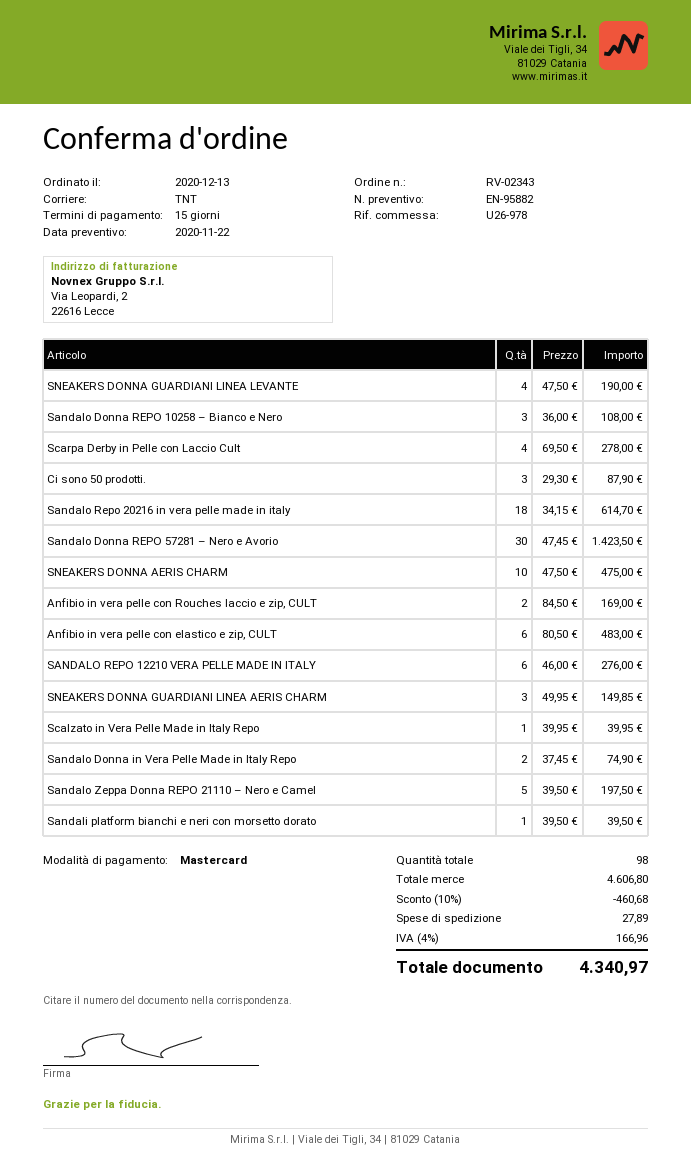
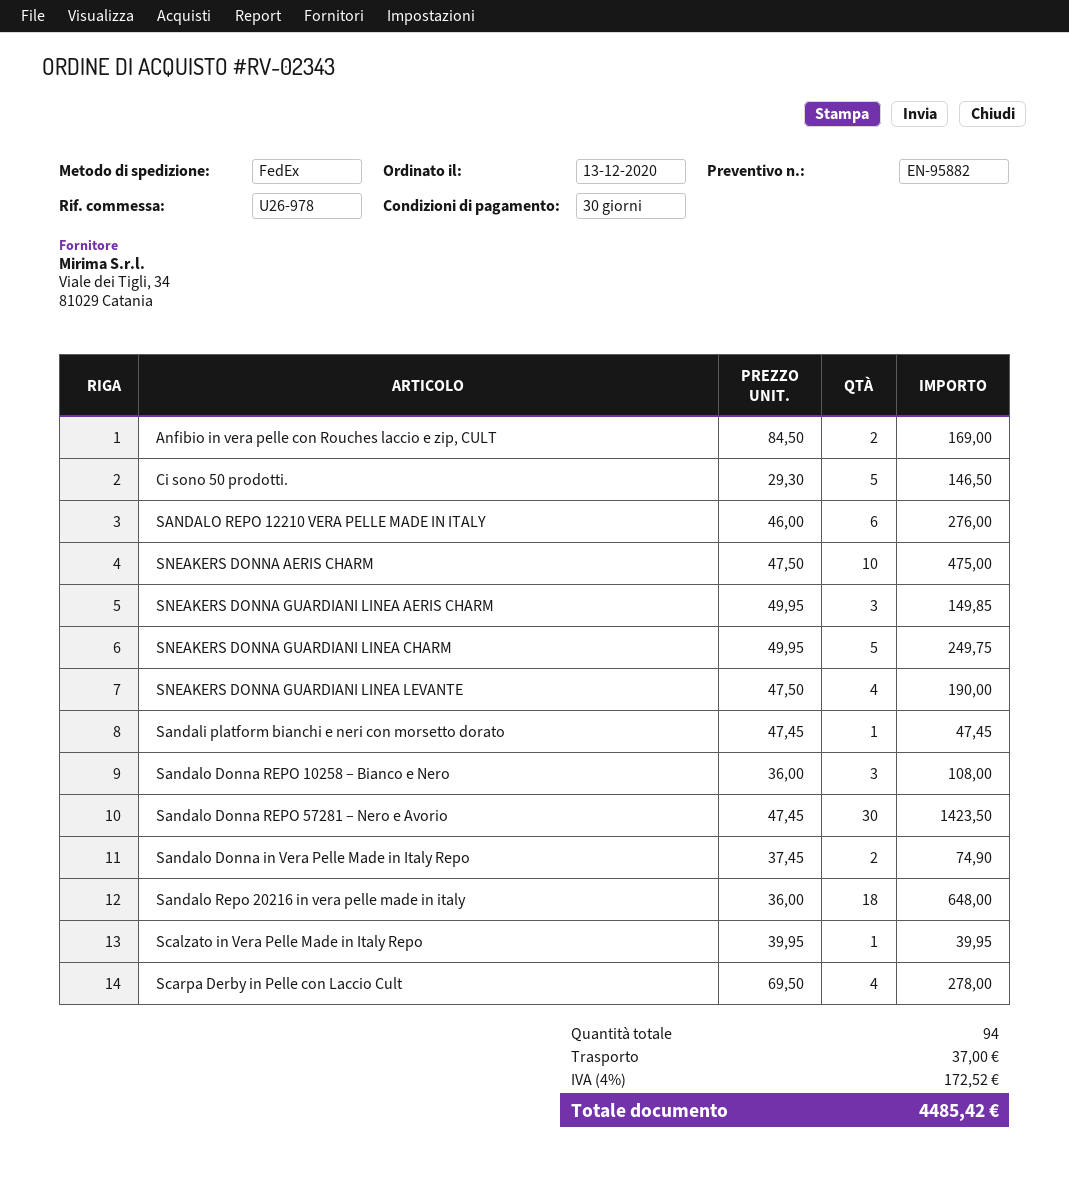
payment terms: 15 days -> 30 days
shipping method: TNT -> FedEx
Ci sono 50 prodotti.: 3 x 29.30 = 87.90 -> 5 x 29.30 = 146.50
Sandalo Repo 20216 in vera pelle made in italy: 18 x 34.15 = 614.70 -> 18 x 36.00 = 648.00
Anfibio in vera pelle con elastico e zip, CULT: 6 x 80.50 = 483.00 -> none
Sandalo Zeppa Donna REPO 21110 – Nero e Camel: 5 x 39.50 = 197.50 -> none
Sandali platform bianchi e neri con morsetto dorato: 1 x 39.50 = 39.50 -> 1 x 47.45 = 47.45
SNEAKERS DONNA GUARDIANI LINEA CHARM: none -> 5 x 49.95 = 249.75
total quantity: 98 -> 94
discount: 10% = 460.68 -> none
shipping: 27.89 -> 37.00
tax: 4% = 166.96 -> 4% = 172.52
total: 4340.97 -> 4485.42

